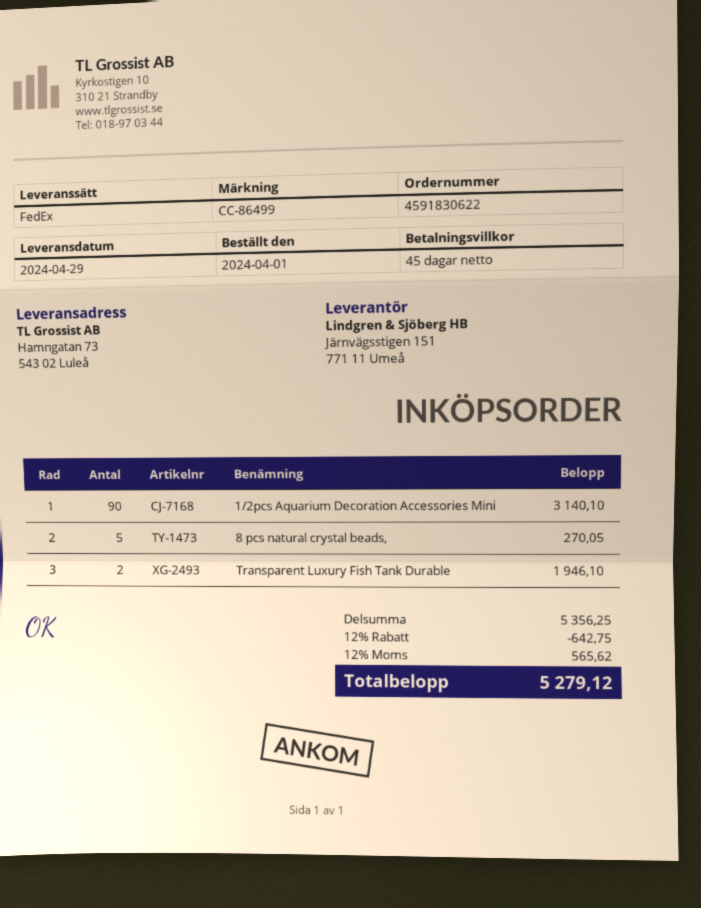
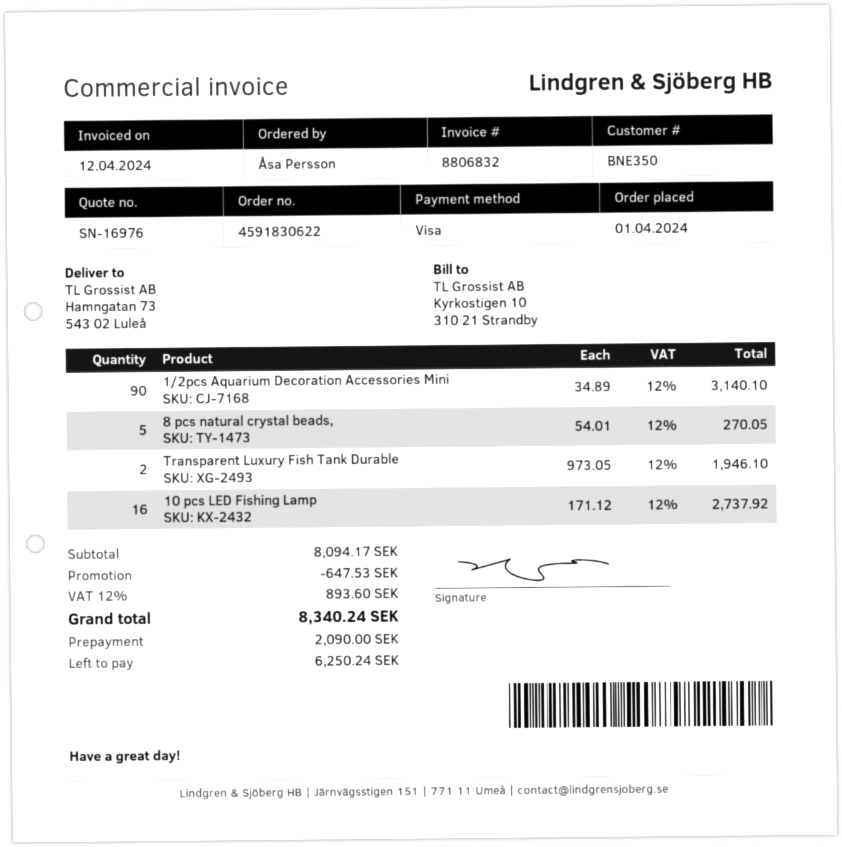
10 pcs LED Fishing Lamp: none -> 16 for 2737.92
subtotal: 5356.25 -> 8094.17
discount: 642.75 -> 647.53
tax: 12% = 565.62 -> 12% = 893.60
total: 5279.12 -> 8340.24

